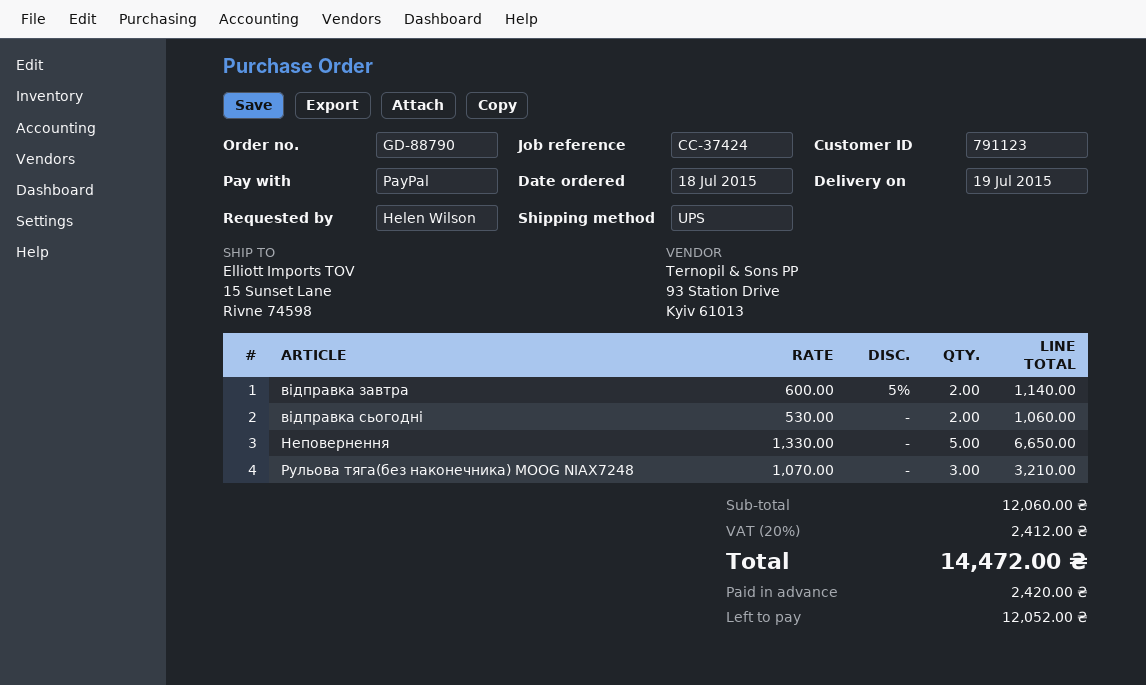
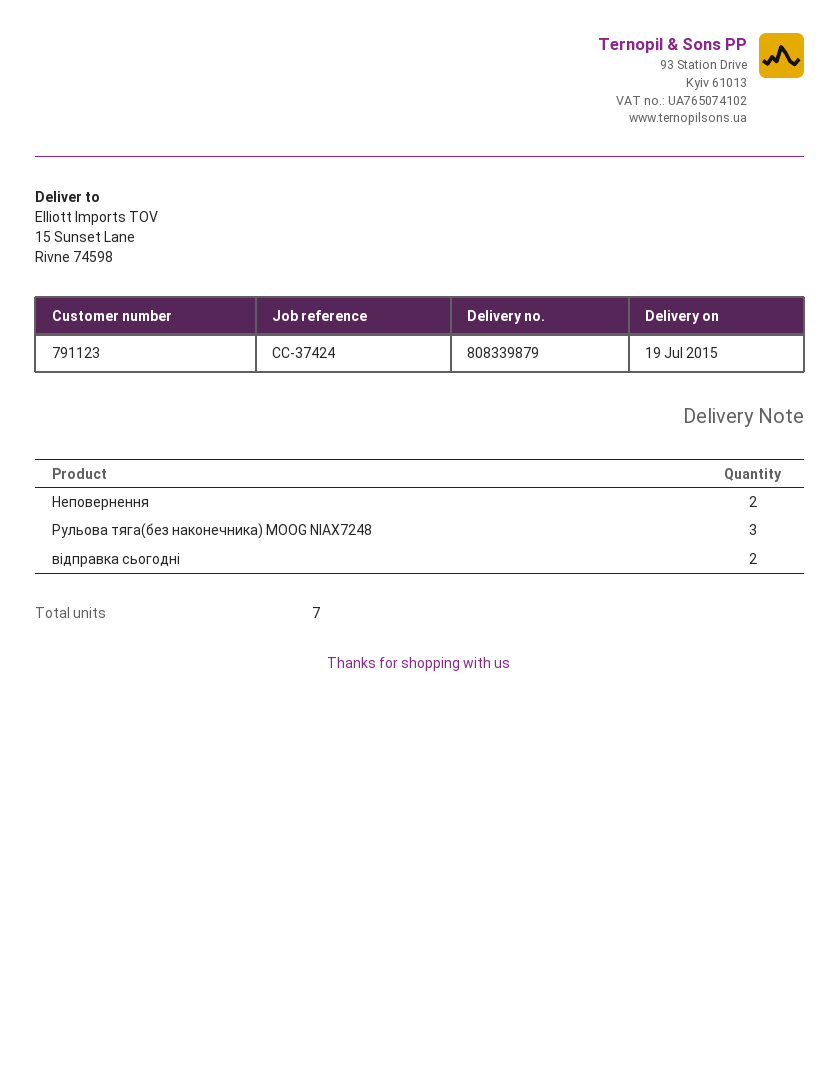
відправка завтра: 2 -> none
Неповернення: 5 -> 2

